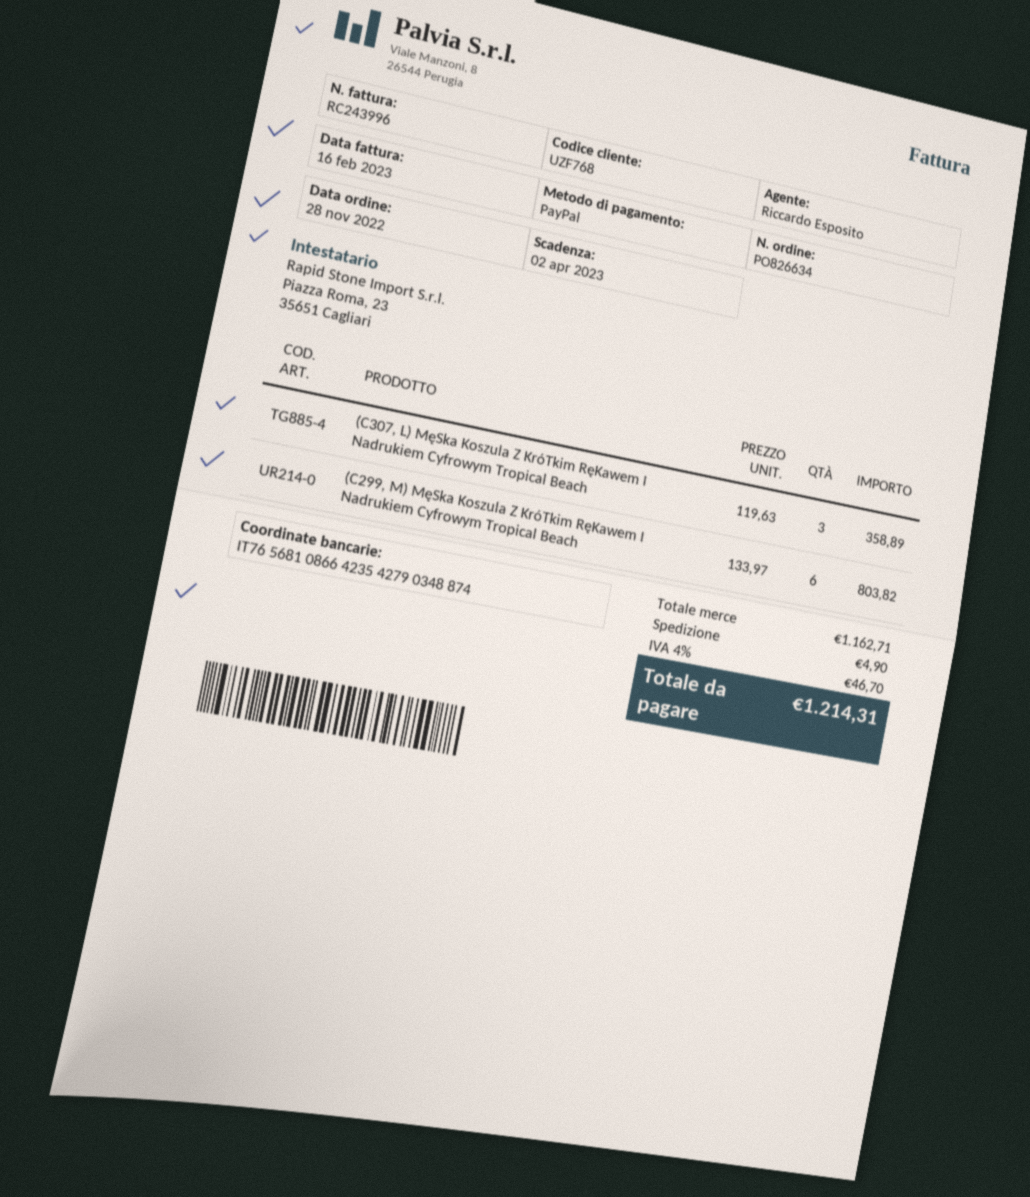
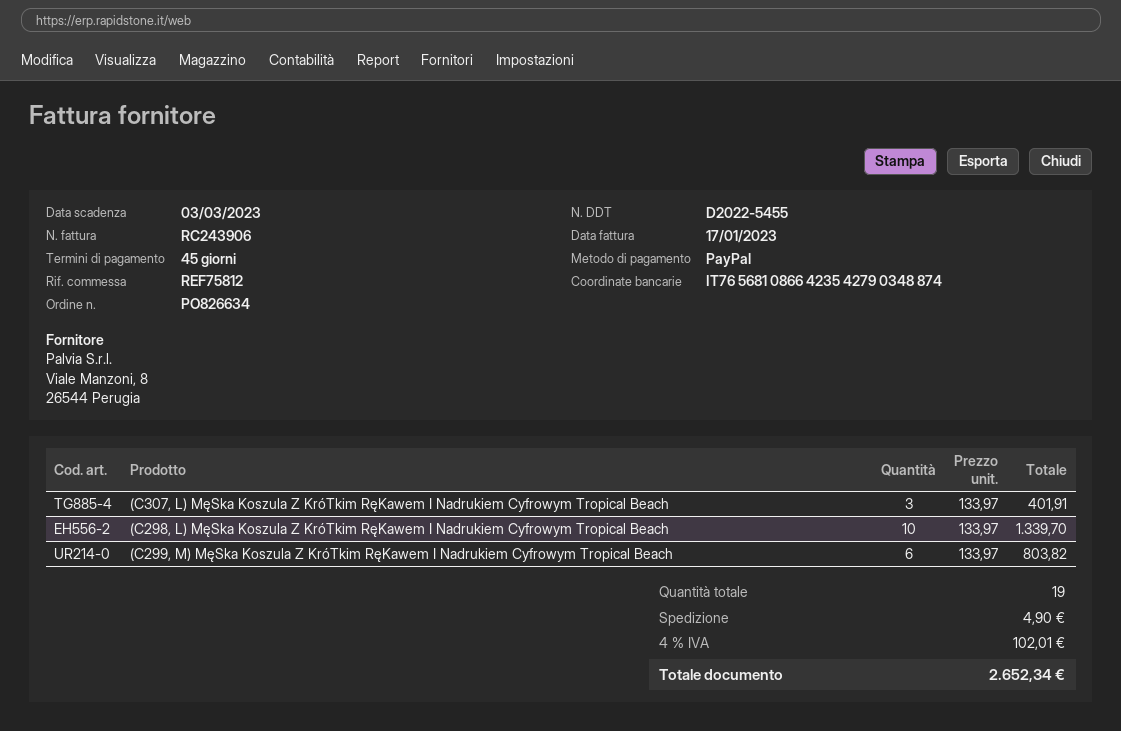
invoice number: RC243996 -> RC243906
invoice date: 2023-02-16 -> 2023-01-17
due date: 2023-04-02 -> 2023-03-03
(C307, L) MęSka Koszula Z KróTkim RęKawem I Nadrukiem Cyfrowym Tropical Beach: 3 x 119.63 = 358.89 -> 3 x 133.97 = 401.91
(C298, L) MęSka Koszula Z KróTkim RęKawem I Nadrukiem Cyfrowym Tropical Beach: none -> 10 x 133.97 = 1339.70
tax: 4% = 46.70 -> 4% = 102.01
total: 1214.31 -> 2652.34

